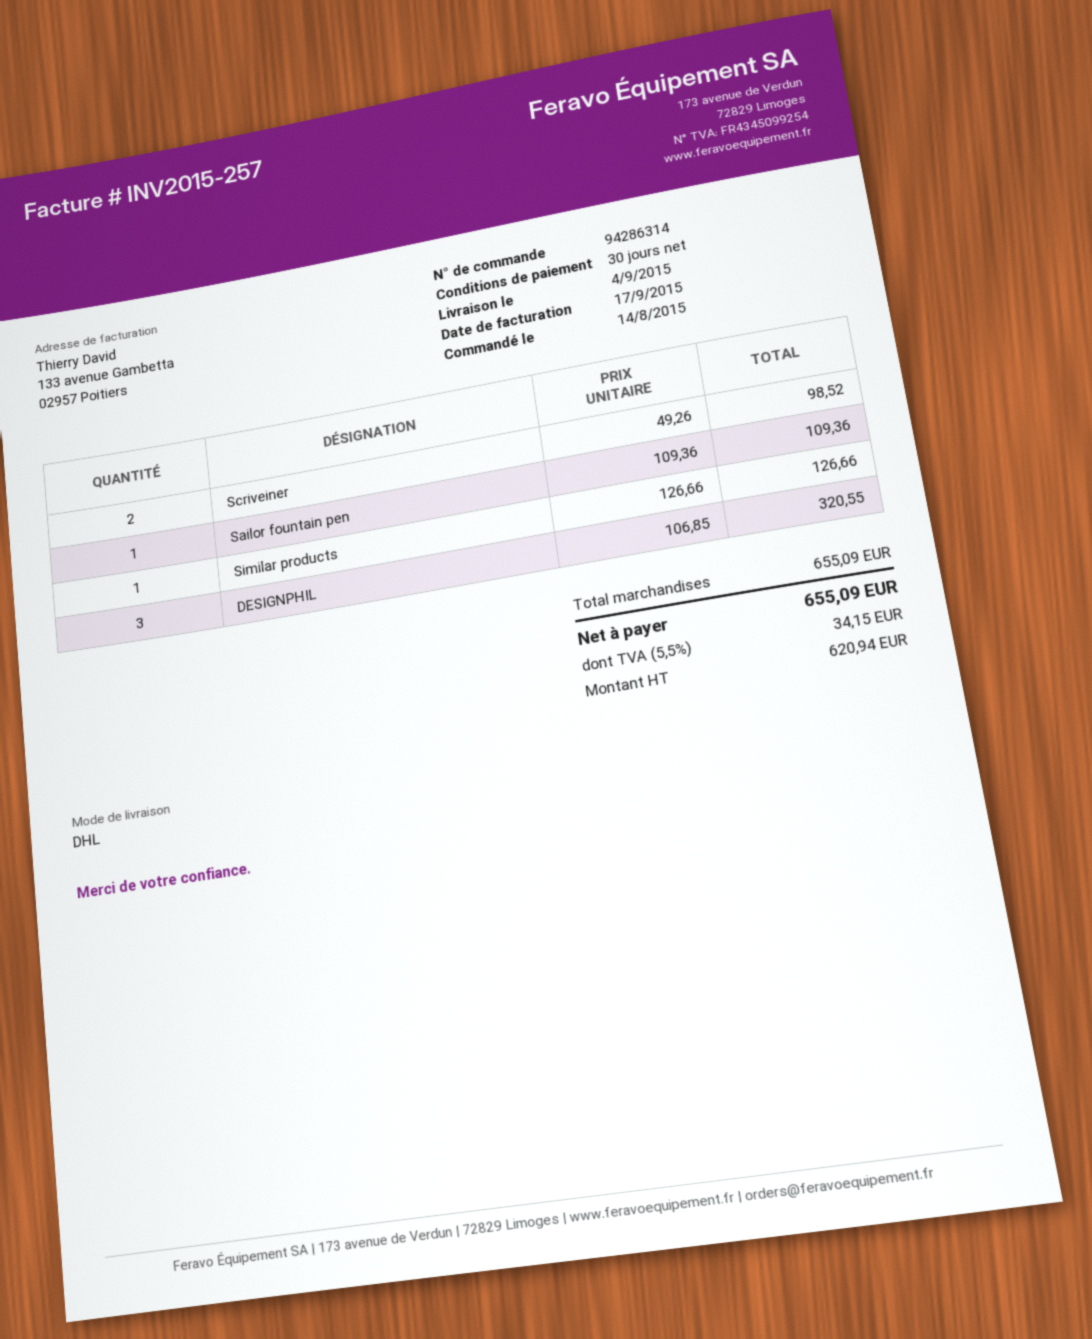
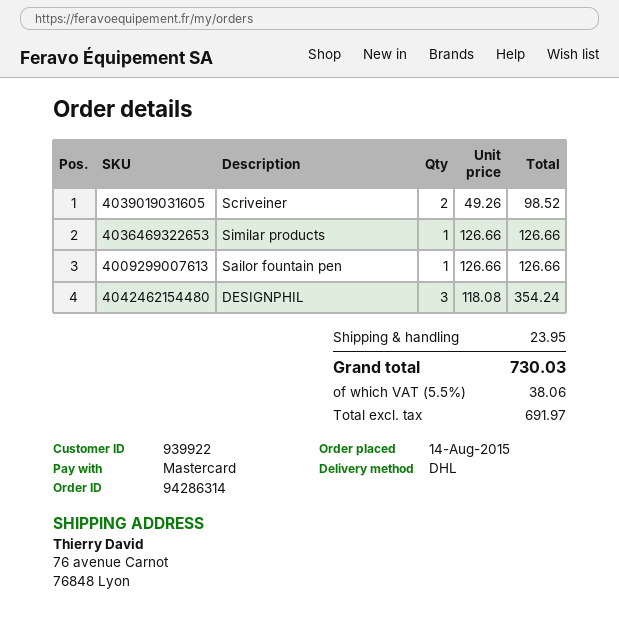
Sailor fountain pen: 1 x 109.36 = 109.36 -> 1 x 126.66 = 126.66
DESIGNPHIL: 3 x 106.85 = 320.55 -> 3 x 118.08 = 354.24
shipping: none -> 23.95
net: 620.94 -> 691.97
tax: 5.5% = 34.15 -> 5.5% = 38.06
total: 655.09 -> 730.03

